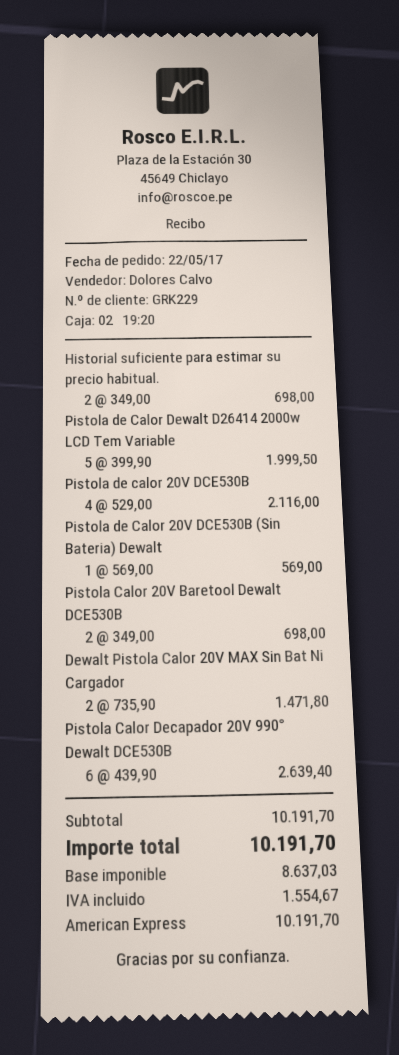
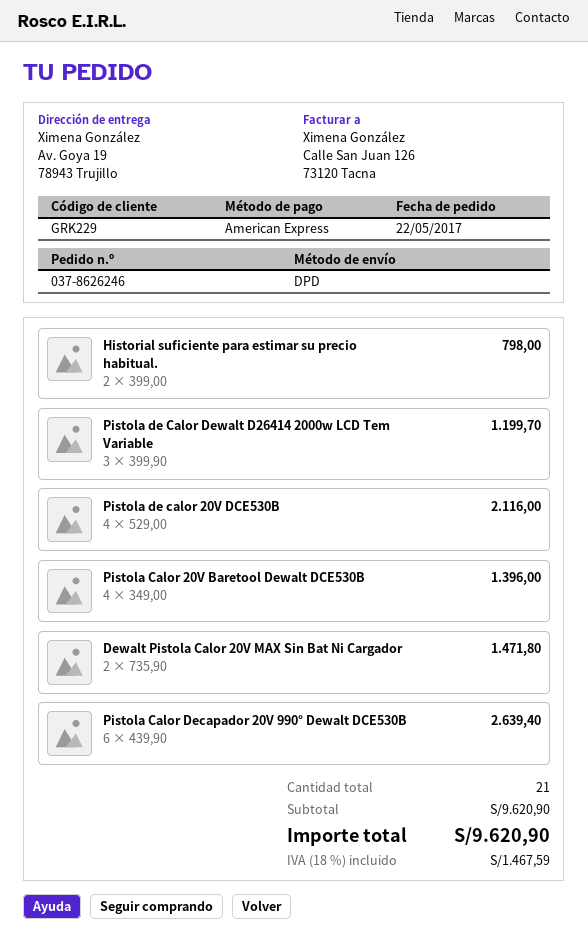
Historial suficiente para estimar su precio habitual.: 2 x 349.00 = 698.00 -> 2 x 399.00 = 798.00
Pistola de Calor Dewalt D26414 2000w LCD Tem Variable: 5 x 399.90 = 1999.50 -> 3 x 399.90 = 1199.70
Pistola de Calor 20V DCE530B (Sin Bateria) Dewalt: 1 x 569.00 = 569.00 -> none
Pistola Calor 20V Baretool Dewalt DCE530B: 2 x 349.00 = 698.00 -> 4 x 349.00 = 1396.00
subtotal: 10191.70 -> 9620.90
tax: 1554.67 -> 1467.59
total: 10191.70 -> 9620.90

